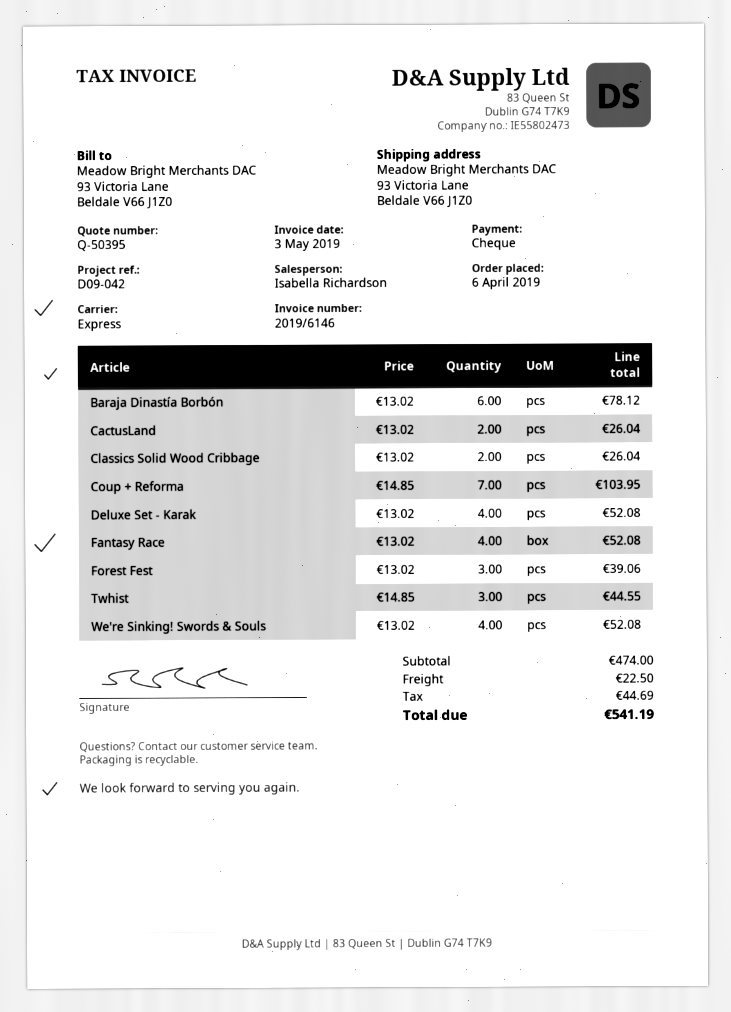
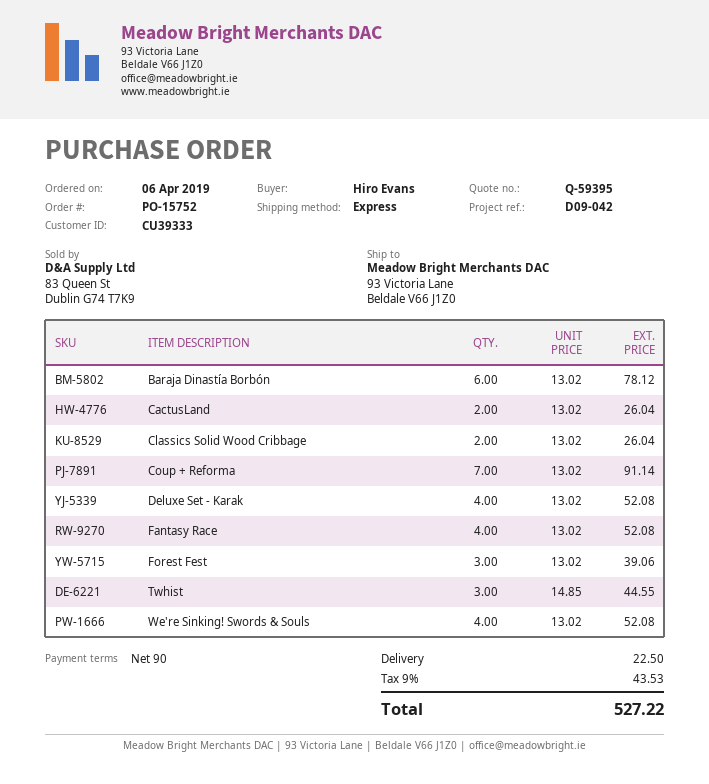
quote number: Q-50395 -> Q-59395
Coup + Reforma: 7 x 14.85 = 103.95 -> 7 x 13.02 = 91.14
tax: 44.69 -> 43.53
total: 541.19 -> 527.22

